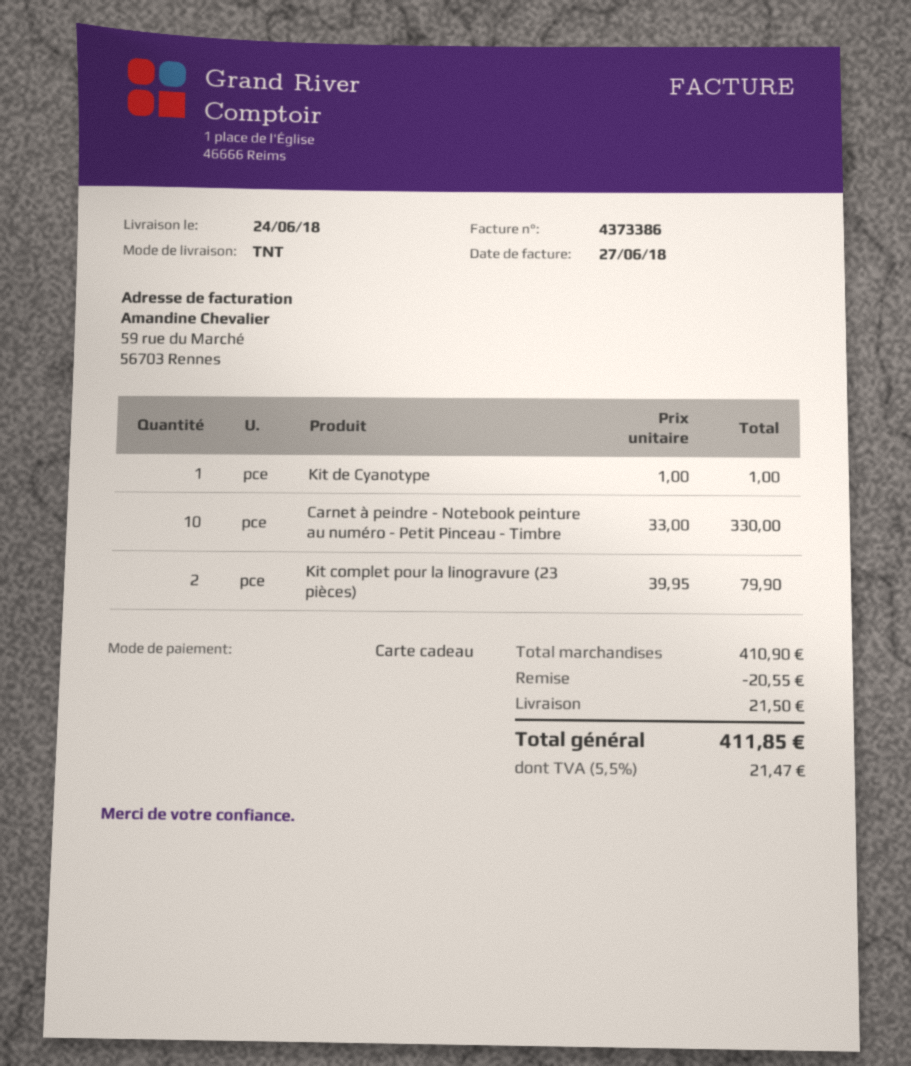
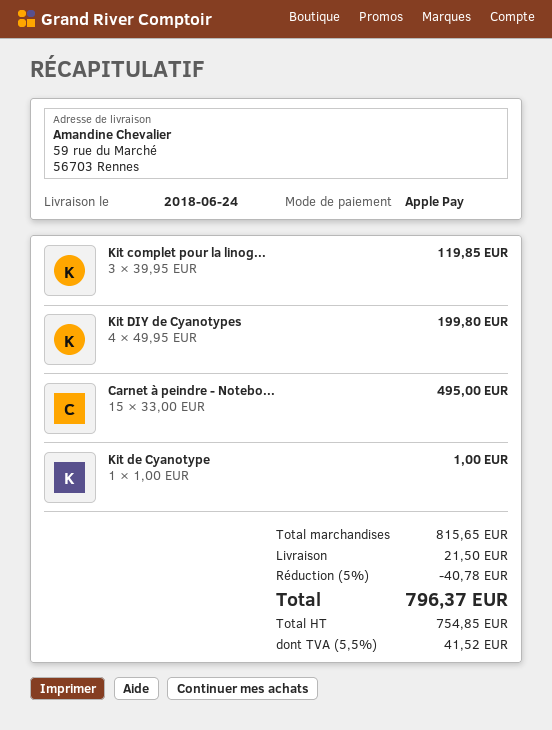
payment method: gift card -> Apple Pay
Carnet à peindre - Notebook peinture au numéro - Petit Pinceau - Timbre: 10 x 33.00 = 330.00 -> 15 x 33.00 = 495.00
Kit complet pour la linogravure (23 pièces): 2 x 39.95 = 79.90 -> 3 x 39.95 = 119.85
Kit DIY de Cyanotypes: none -> 4 x 49.95 = 199.80
subtotal: 410.90 -> 815.65
discount: 20.55 -> 40.78
tax: 5.5% = 21.47 -> 5.5% = 41.52
total: 411.85 -> 796.37

